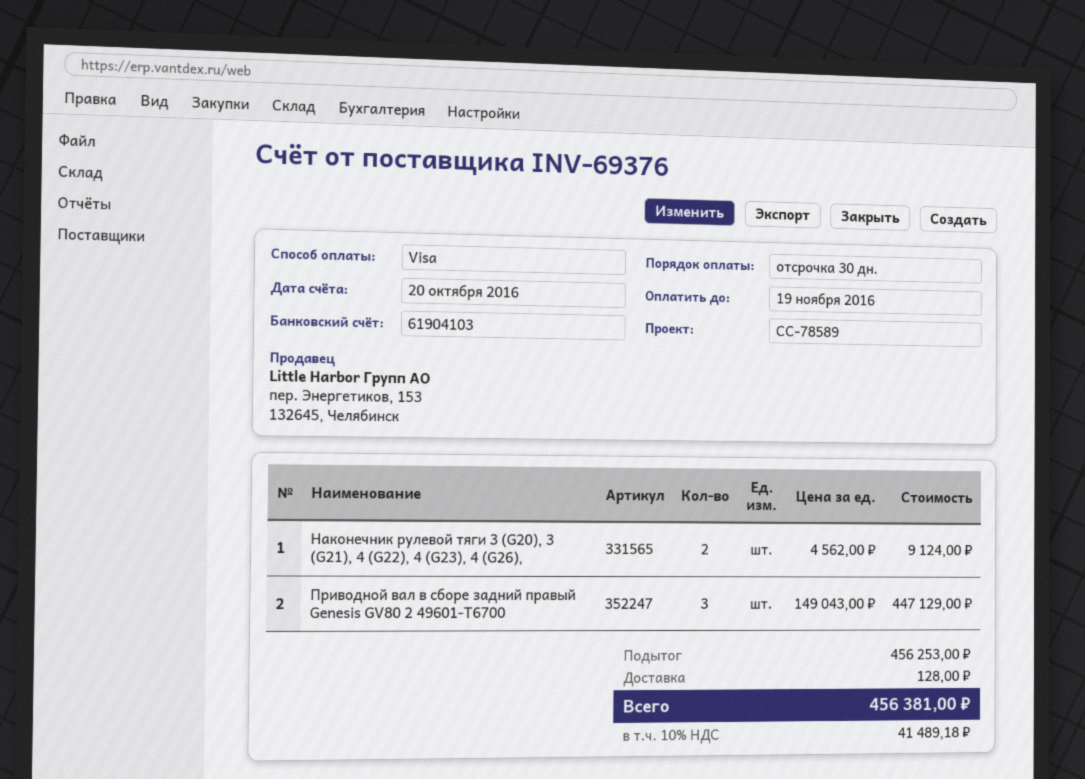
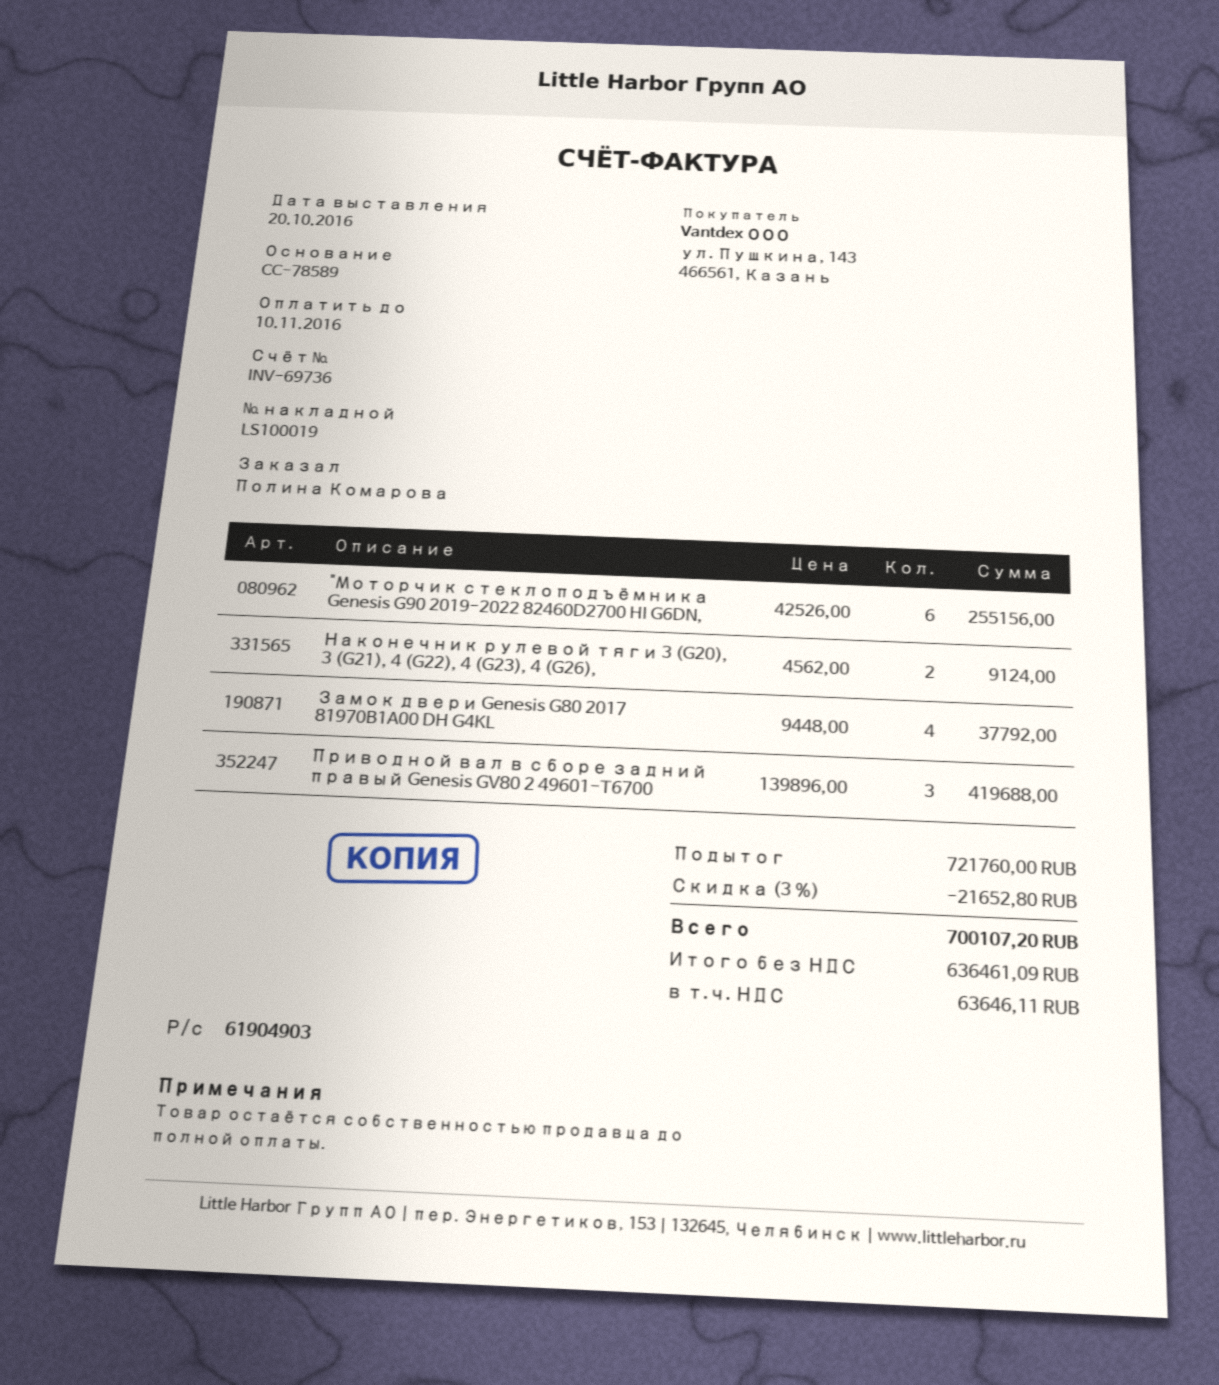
invoice number: INV-69376 -> INV-69736
due date: 2016-11-19 -> 2016-11-10
bank account: 61904103 -> 61904903
Приводной вал в сборе задний правый Genesis GV80 2 49601-T6700: 3 x 149043.00 = 447129.00 -> 3 x 139896.00 = 419688.00
"Моторчик стеклоподъёмника Genesis G90 2019-2022 82460D2700 HI G6DN,: none -> 6 x 42526.00 = 255156.00
Замок двери Genesis G80 2017 81970B1A00 DH G4KL: none -> 4 x 9448.00 = 37792.00
subtotal: 456253.00 -> 721760.00
discount: none -> 3% = 21652.80
shipping: 128.00 -> none
tax: 41489.18 -> 63646.11
total: 456381.00 -> 700107.20

